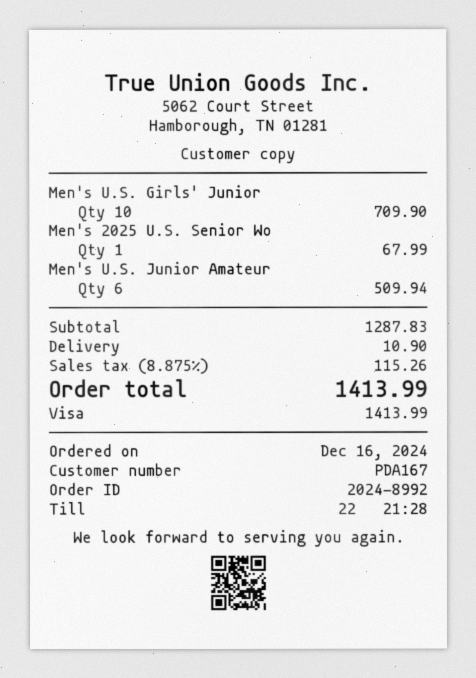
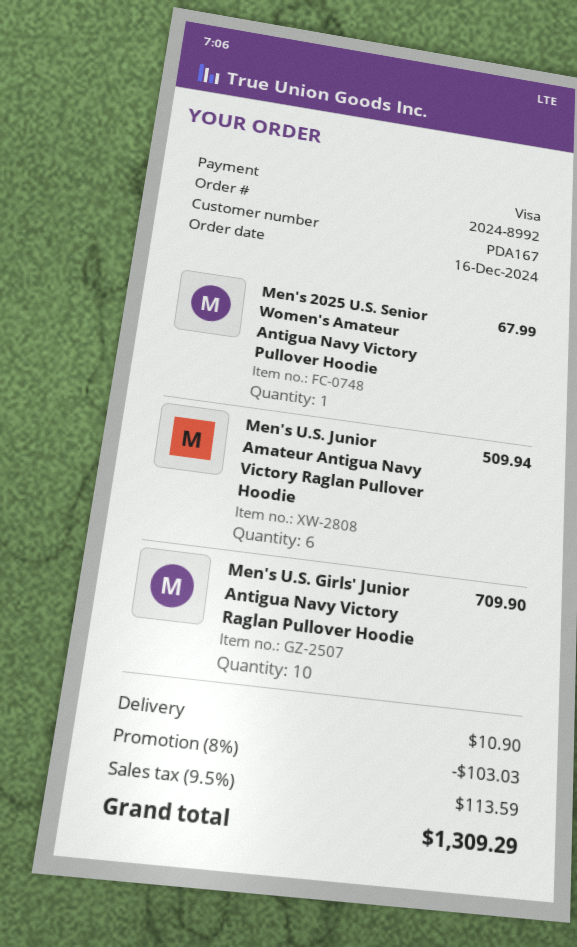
discount: none -> 8% = 103.03
tax: 8.875% = 115.26 -> 9.5% = 113.59
total: 1413.99 -> 1309.29

